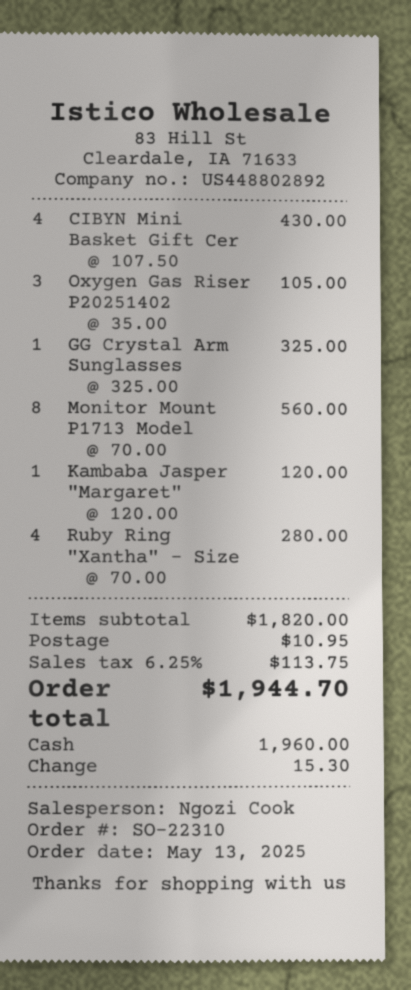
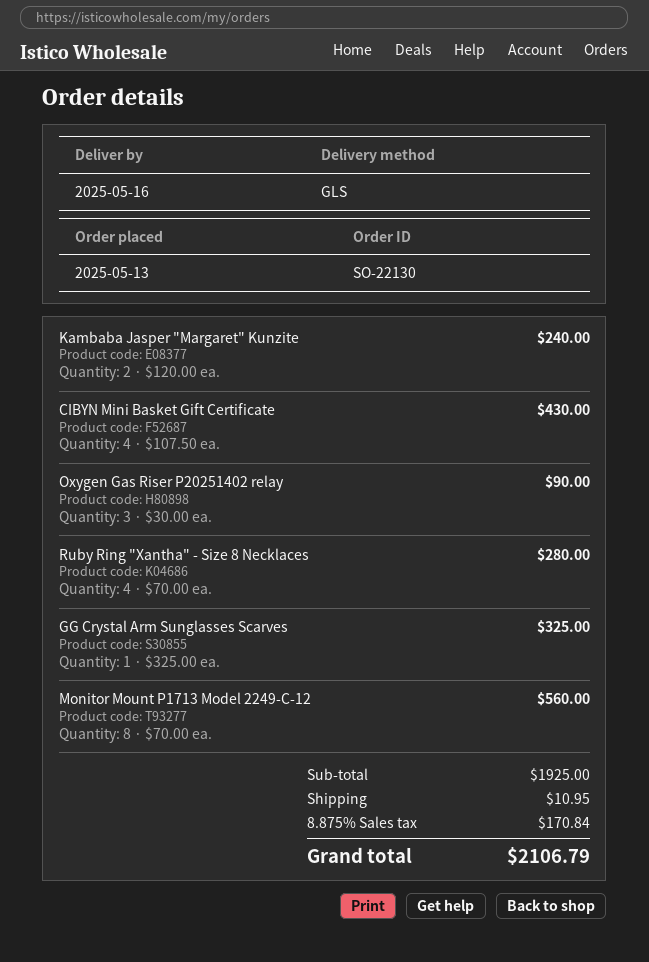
order number: SO-22310 -> SO-22130
Oxygen Gas Riser P20251402: 3 x 35.00 = 105.00 -> 3 x 30.00 = 90.00
Kambaba Jasper "Margaret": 1 x 120.00 = 120.00 -> 2 x 120.00 = 240.00
subtotal: 1820.00 -> 1925.00
tax: 6.25% = 113.75 -> 8.875% = 170.84
total: 1944.70 -> 2106.79

